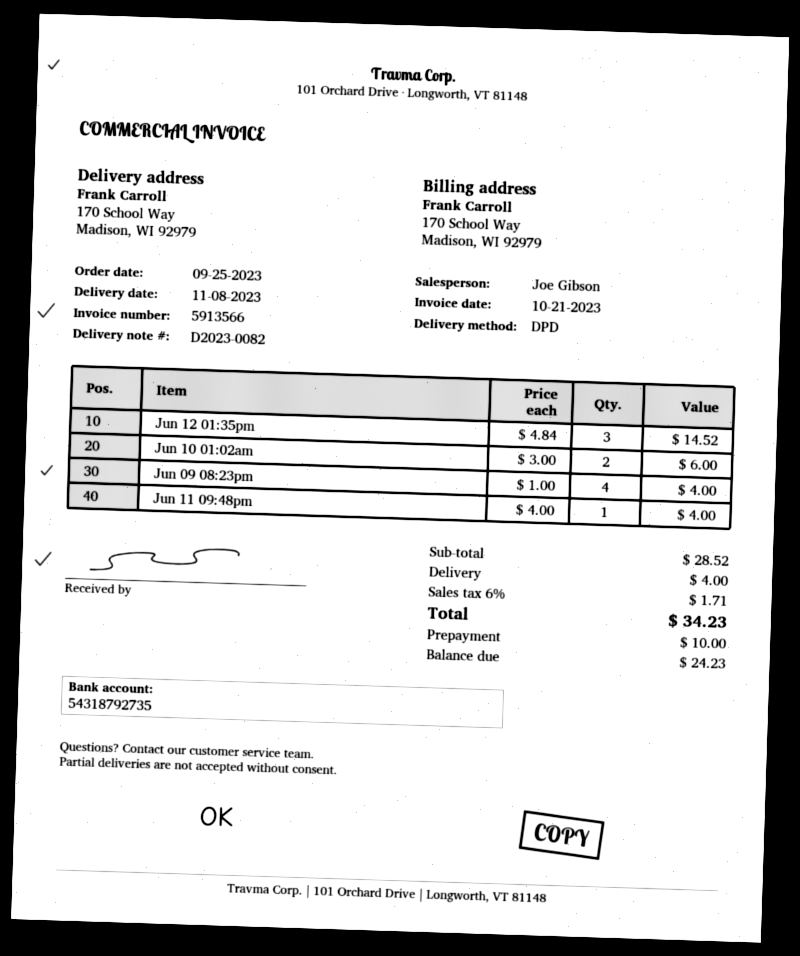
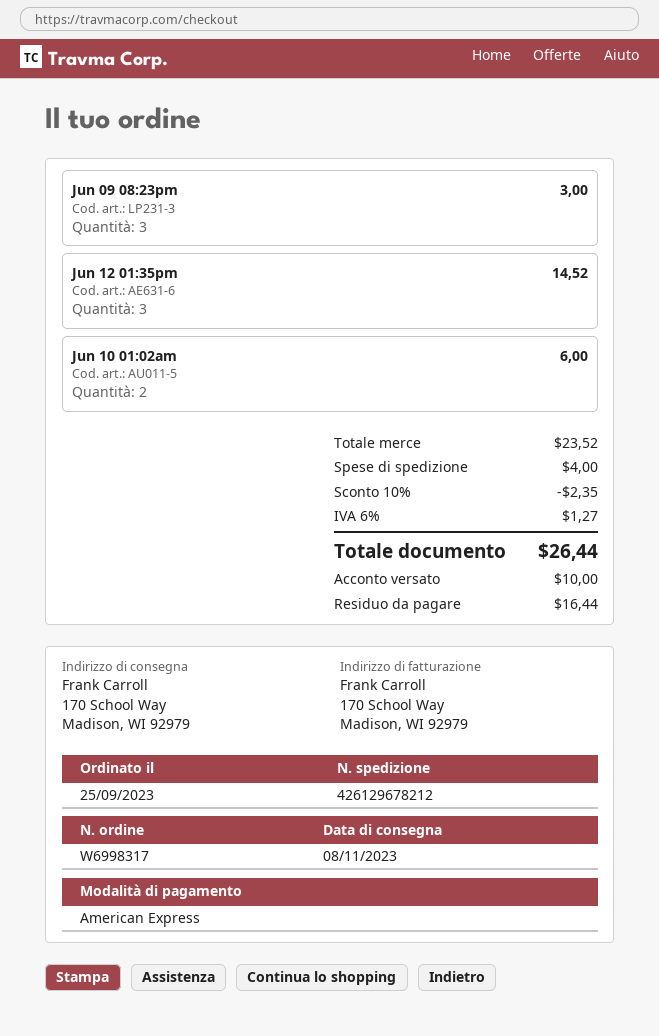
Jun 09 08:23pm: 4 for 4.00 -> 3 for 3.00
Jun 11 09:48pm: 1 for 4.00 -> none
subtotal: 28.52 -> 23.52
discount: none -> 10% = 2.35
tax: 6% = 1.71 -> 6% = 1.27
total: 34.23 -> 26.44
balance: 24.23 -> 16.44

